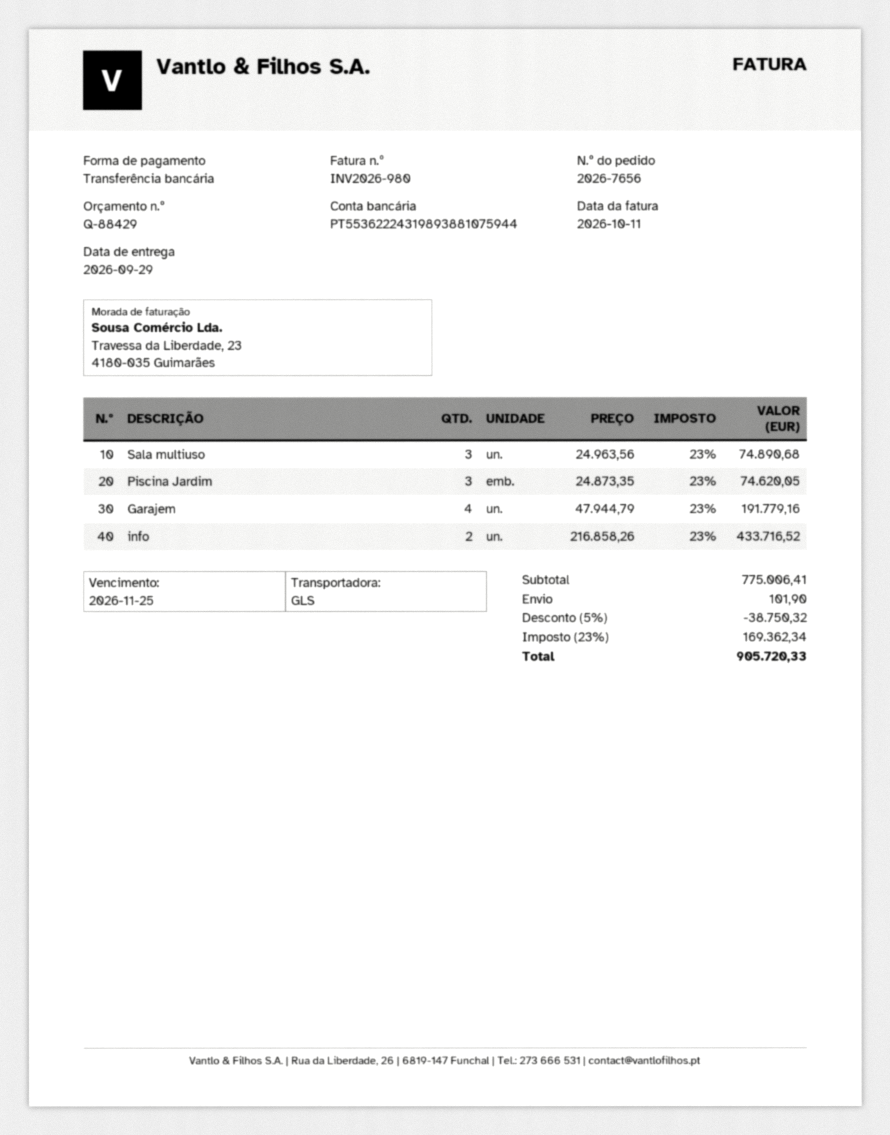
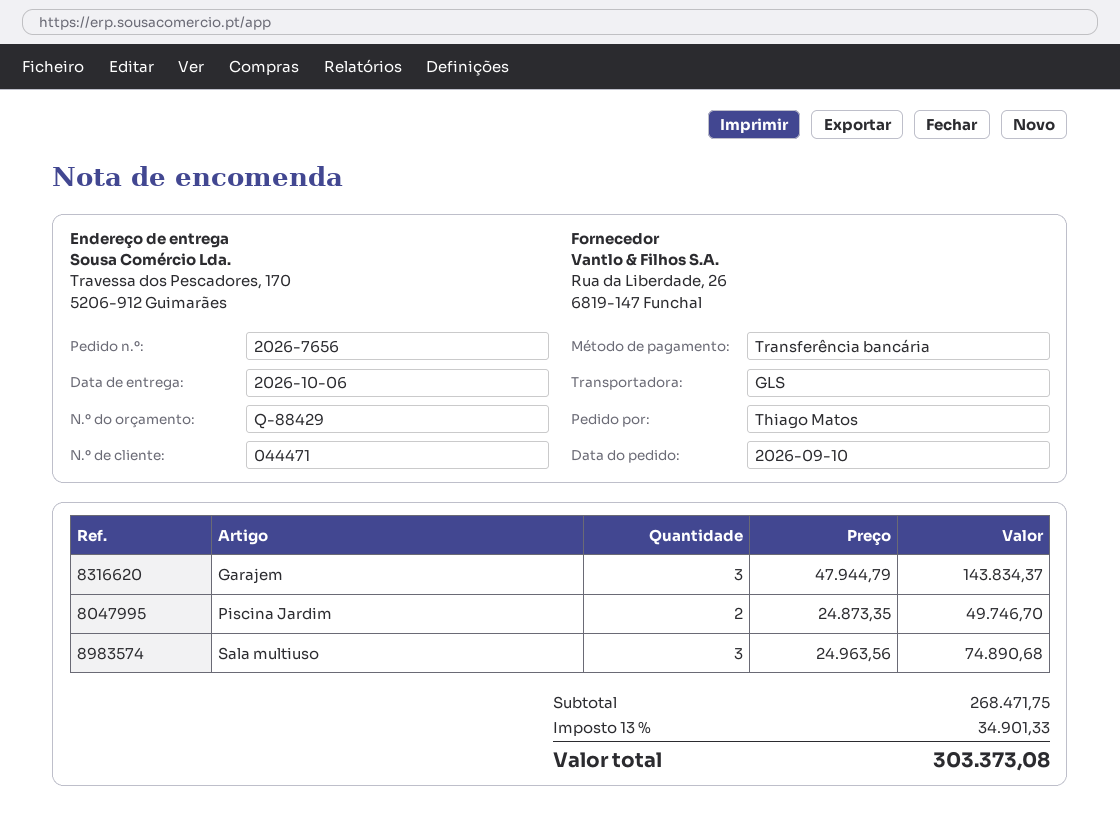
delivery date: 2026-09-29 -> 2026-10-06
Piscina Jardim: 3 x 24873.35 = 74620.05 -> 2 x 24873.35 = 49746.70
Garajem: 4 x 47944.79 = 191779.16 -> 3 x 47944.79 = 143834.37
info: 2 x 216858.26 = 433716.52 -> none
subtotal: 775006.41 -> 268471.75
discount: 5% = 38750.32 -> none
shipping: 101.90 -> none
tax: 23% = 169362.34 -> 13% = 34901.33
total: 905720.33 -> 303373.08

